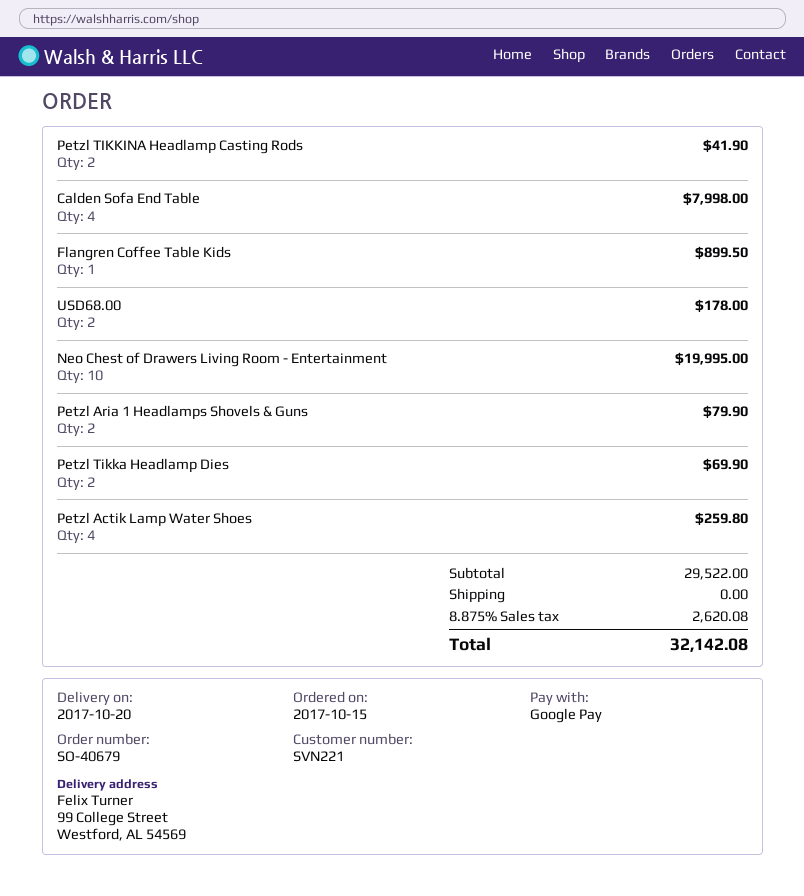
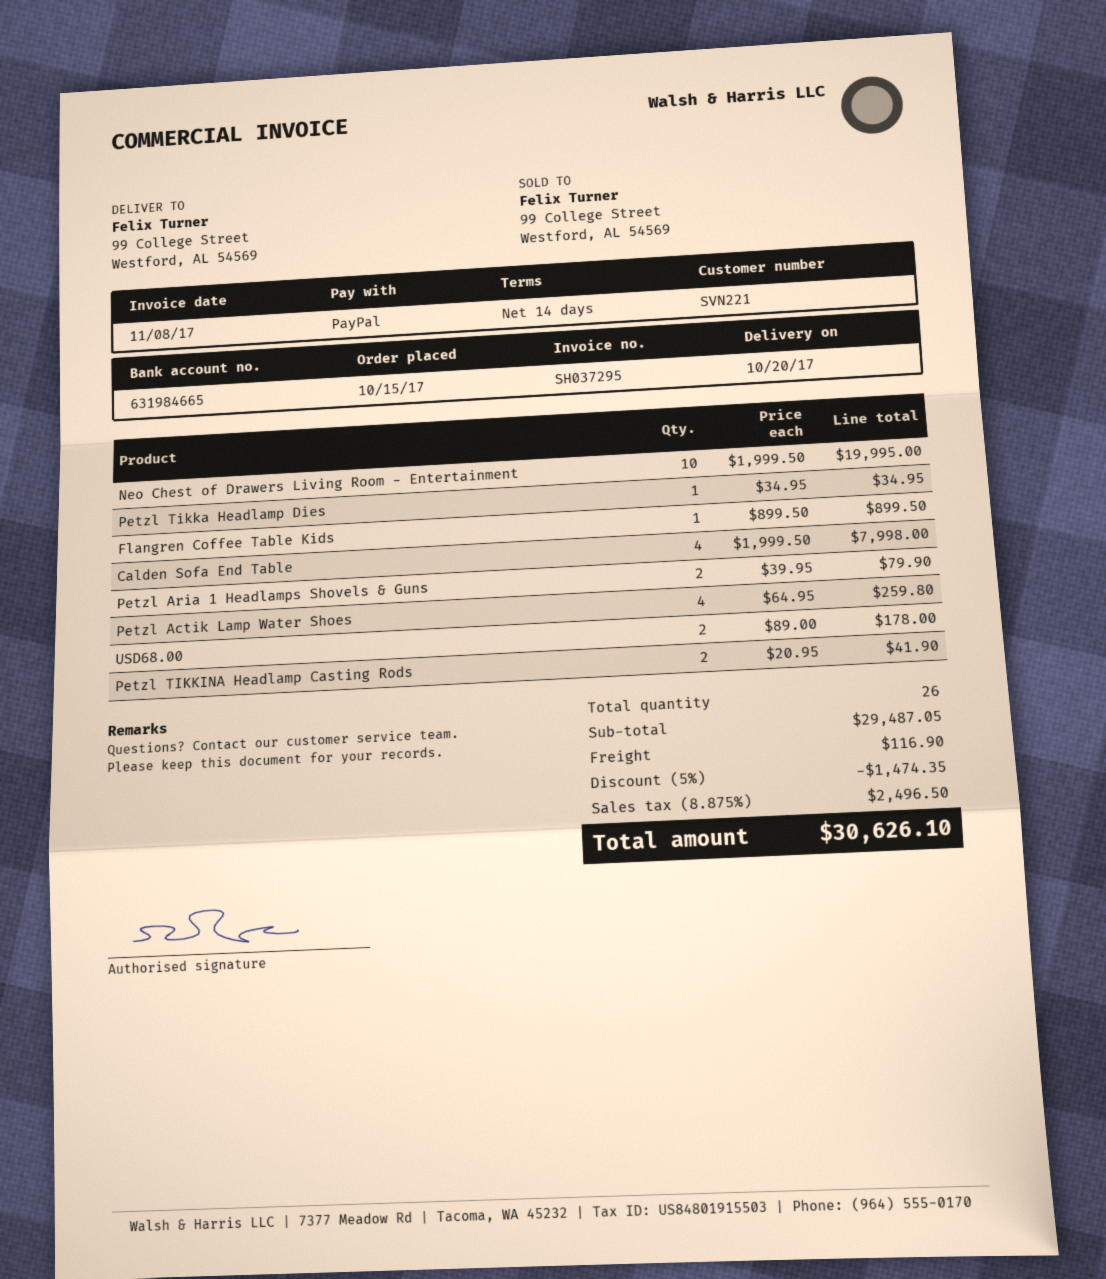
payment method: Google Pay -> PayPal
Petzl Tikka Headlamp Dies: 2 for 69.90 -> 1 for 34.95
subtotal: 29522.00 -> 29487.05
discount: none -> 5% = 1474.35
shipping: 0.00 -> 116.90
tax: 8.875% = 2620.08 -> 8.875% = 2496.50
total: 32142.08 -> 30626.10

